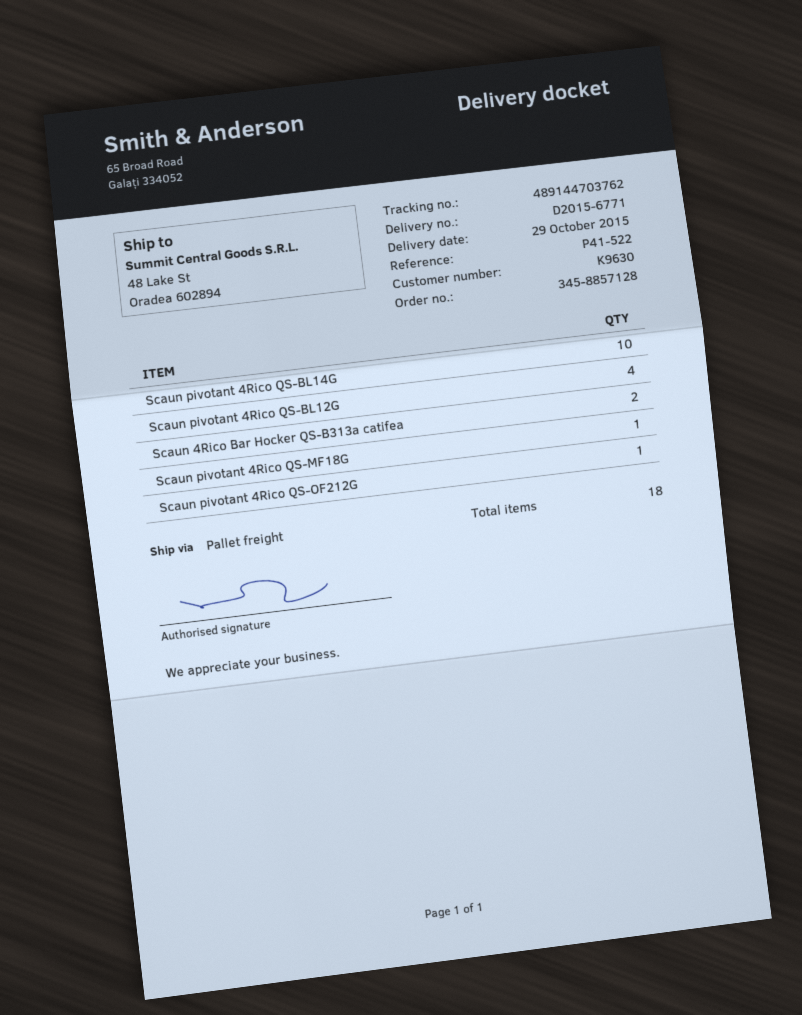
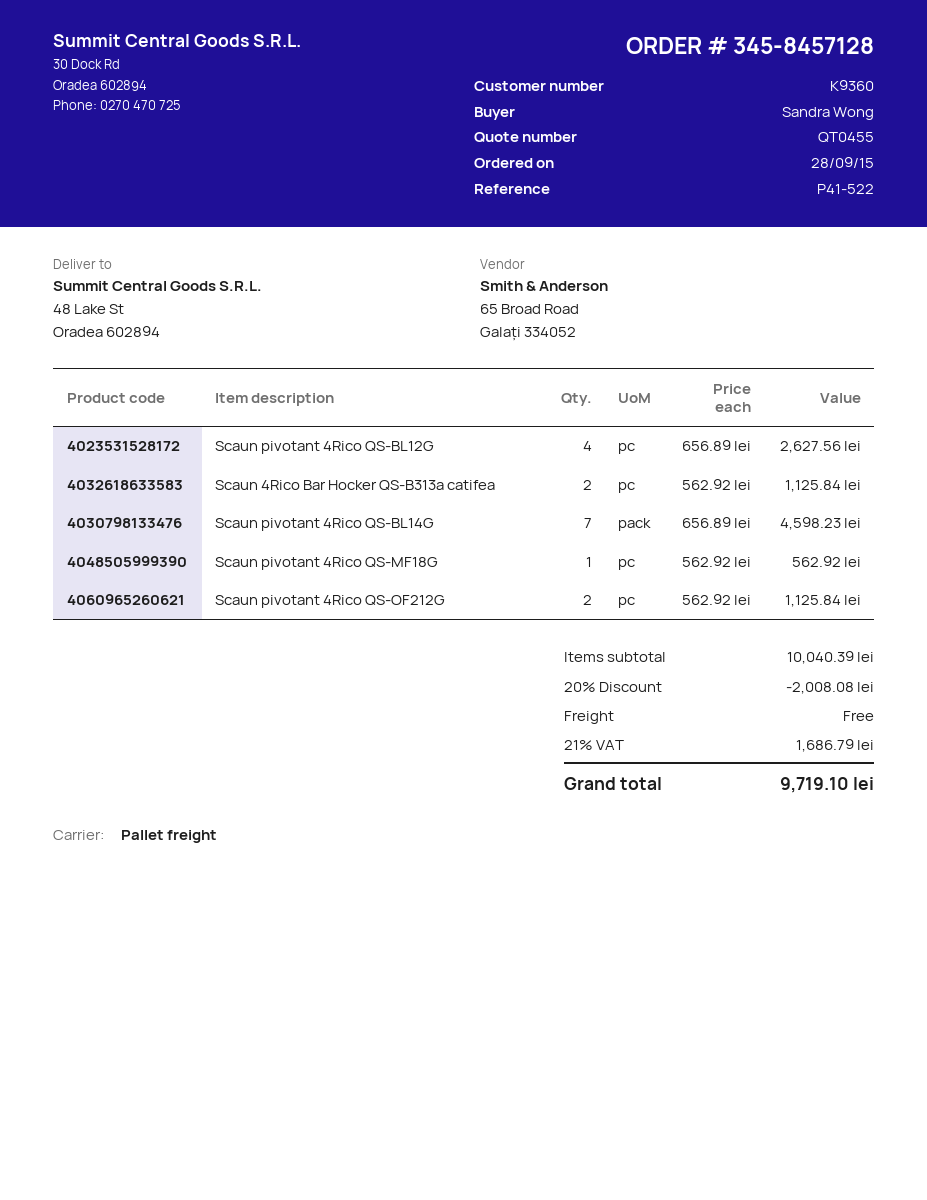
order number: 345-8857128 -> 345-8457128
customer number: K9630 -> K9360
Scaun pivotant 4Rico QS-BL14G: 10 -> 7
Scaun pivotant 4Rico QS-OF212G: 1 -> 2

